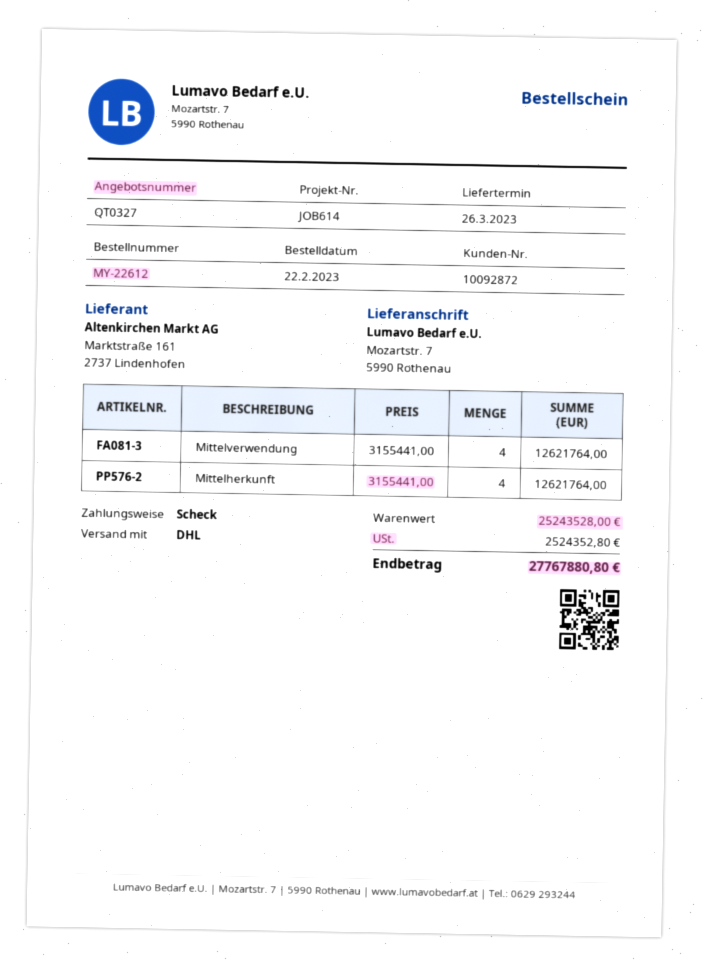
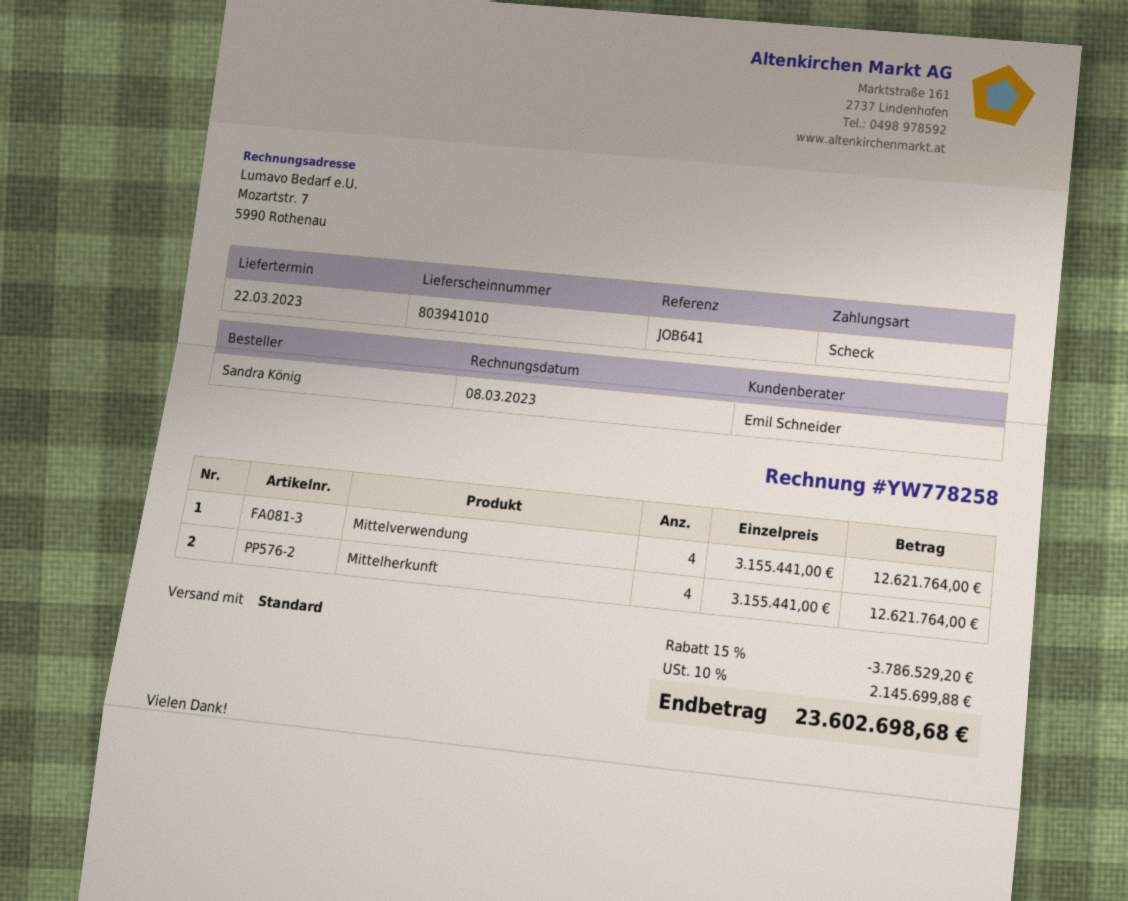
delivery date: 2023-03-26 -> 2023-03-22
reference: JOB614 -> JOB641
shipping method: DHL -> standard
discount: none -> 15% = 3786529.20
tax: 2524352.80 -> 2145699.88
total: 27767880.80 -> 23602698.68

